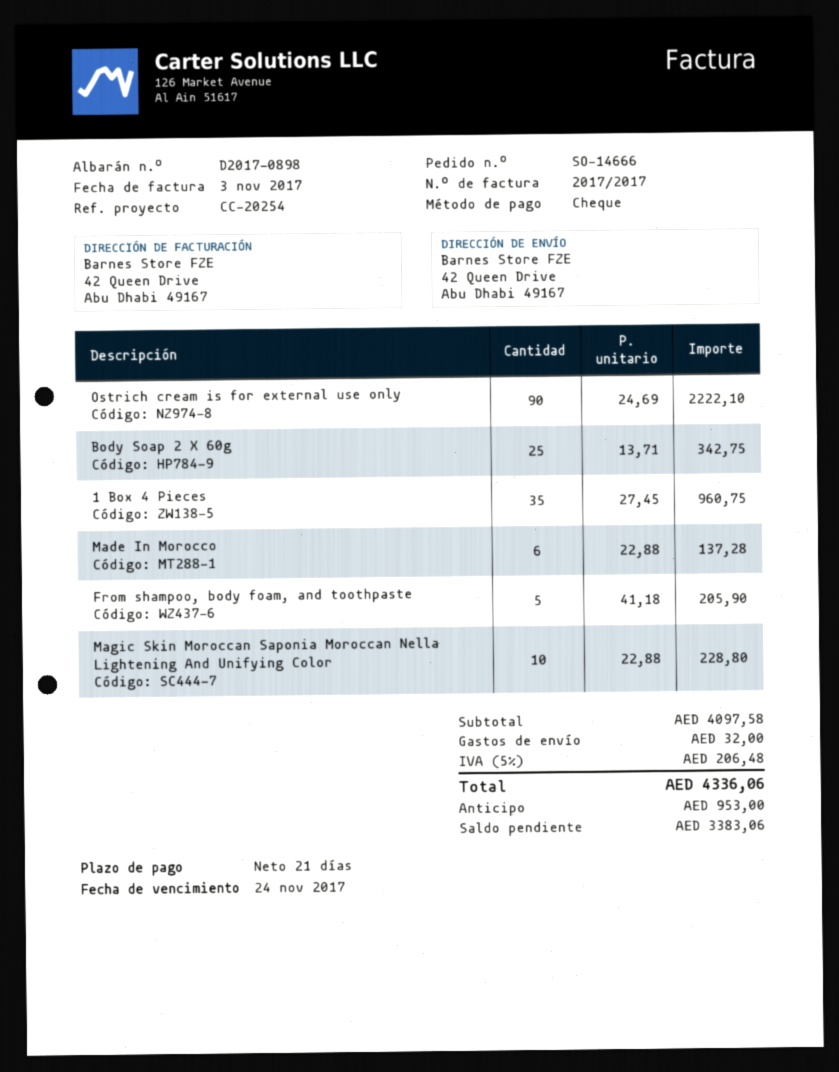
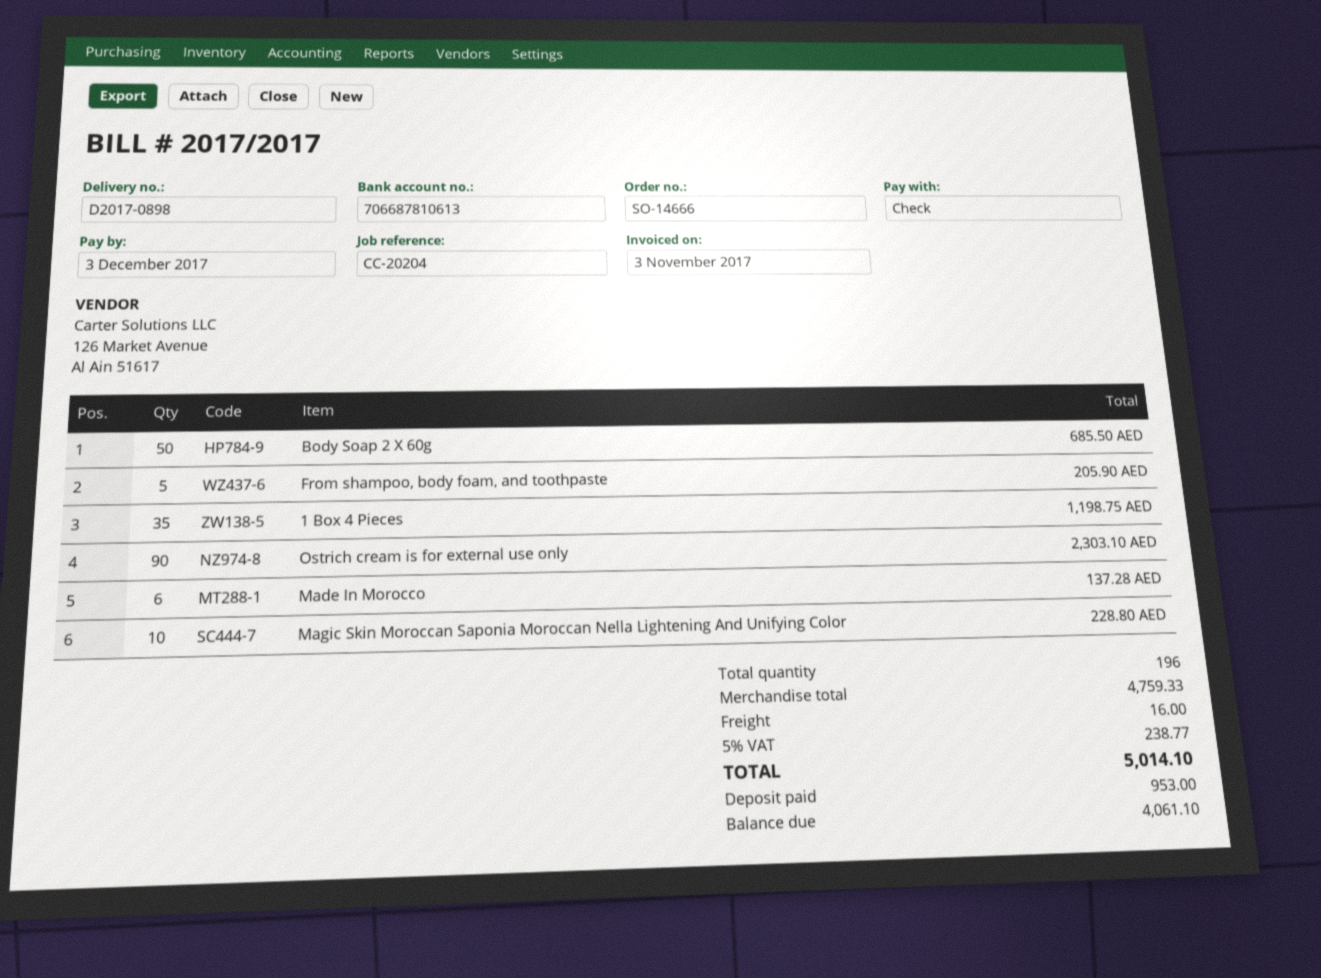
due date: 2017-11-24 -> 2017-12-03
reference: CC-20254 -> CC-20204
Ostrich cream is for external use only: 90 for 2222.10 -> 90 for 2303.10
Body Soap 2 X 60g: 25 for 342.75 -> 50 for 685.50
1 Box 4 Pieces: 35 for 960.75 -> 35 for 1198.75
subtotal: 4097.58 -> 4759.33
shipping: 32.00 -> 16.00
tax: 5% = 206.48 -> 5% = 238.77
total: 4336.06 -> 5014.10
balance: 3383.06 -> 4061.10

